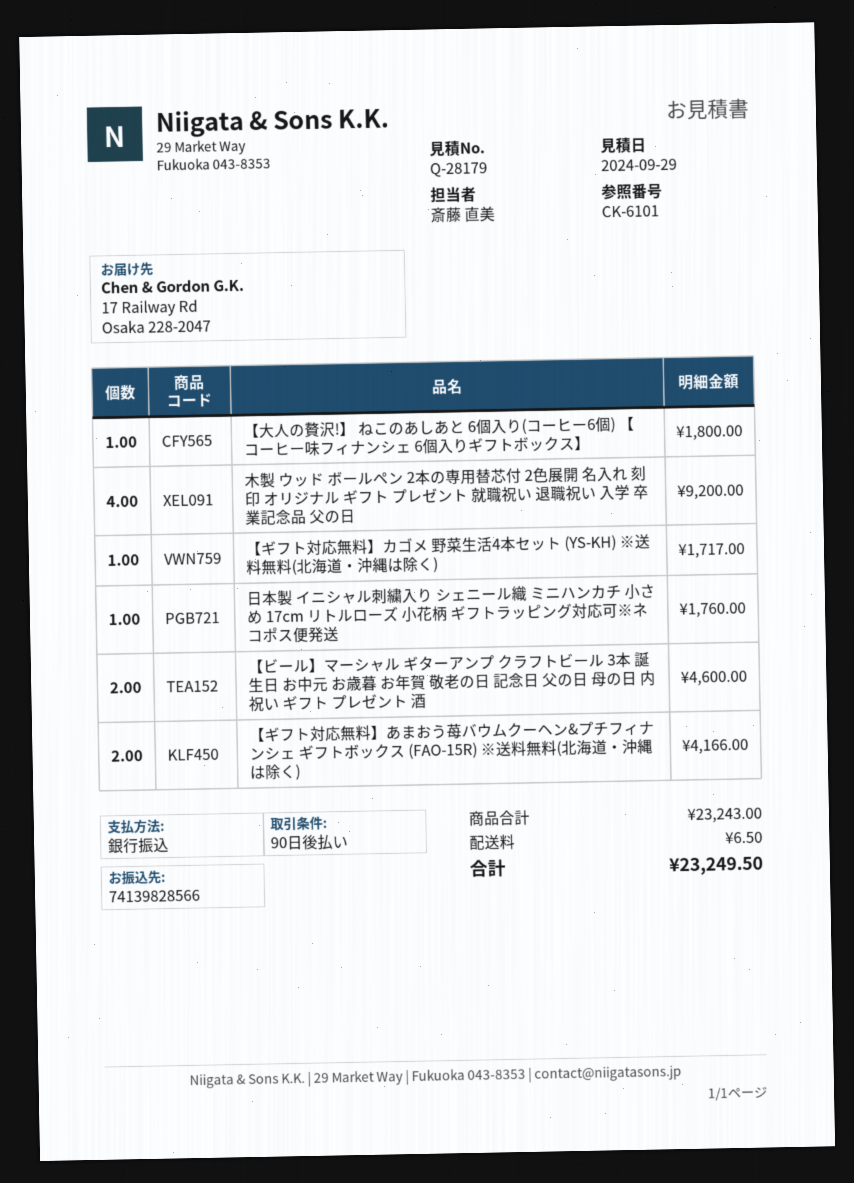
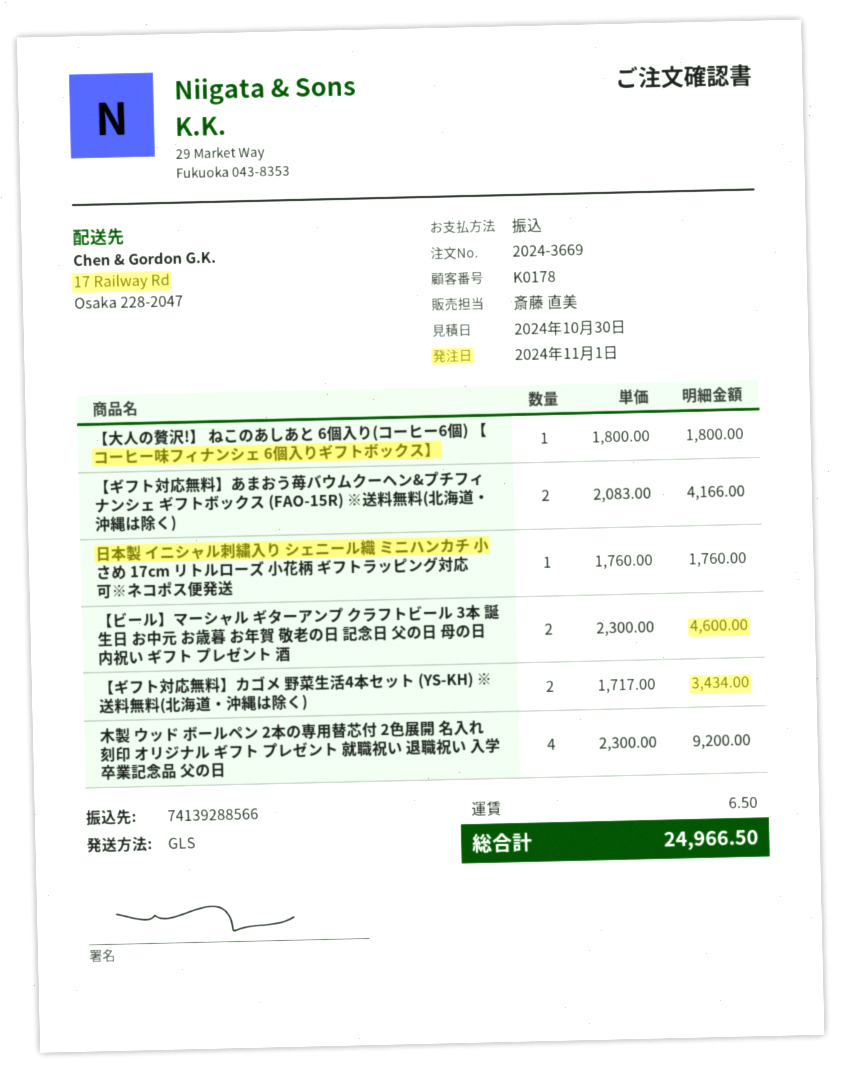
quote date: 2024-09-29 -> 2024-10-30
bank account: 74139828566 -> 74139288566
【ギフト対応無料】カゴメ 野菜生活4本セット (YS-KH) ※送料無料(北海道・沖縄は除く): 1 for 1717.00 -> 2 for 3434.00
total: 23249.50 -> 24966.50

